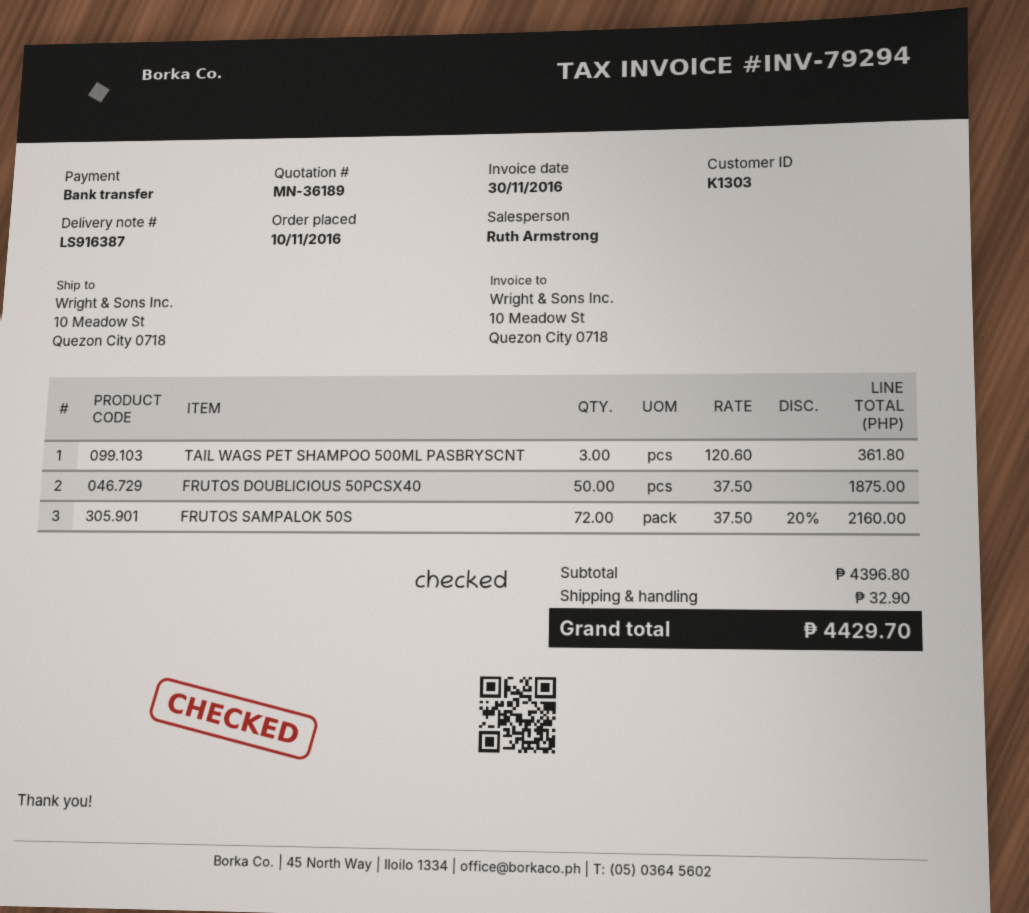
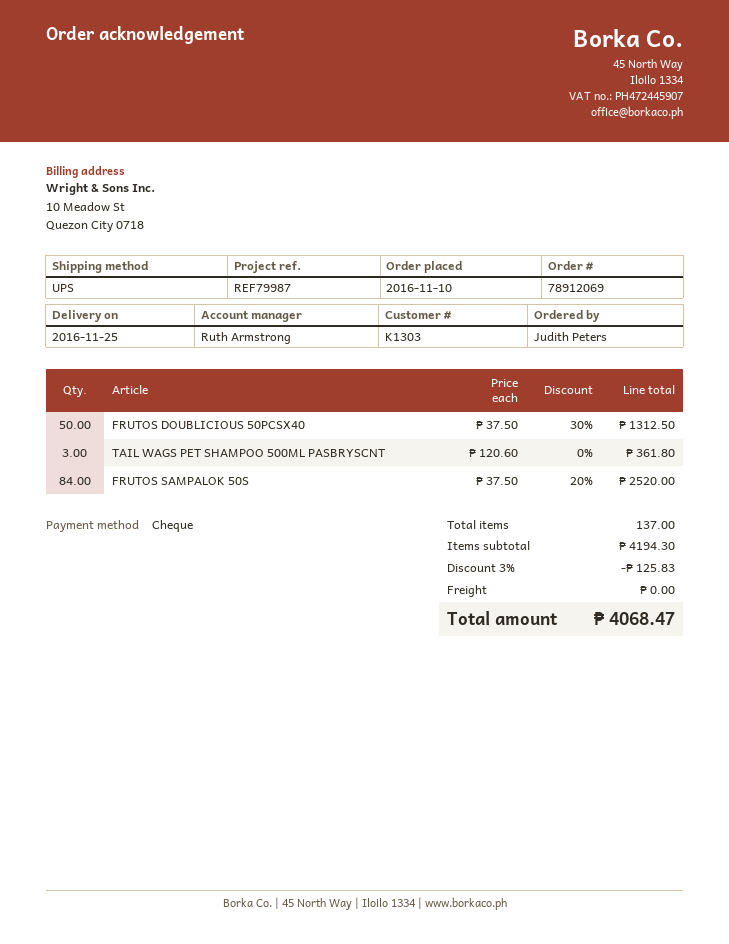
payment method: bank transfer -> cheque
FRUTOS DOUBLICIOUS 50PCSX40: 50 x 37.50 = 1875.00 -> 50 x 37.50 - 30% = 1312.50
FRUTOS SAMPALOK 50S: 72 x 37.50 - 20% = 2160.00 -> 84 x 37.50 - 20% = 2520.00
subtotal: 4396.80 -> 4194.30
discount: none -> 3% = 125.83
shipping: 32.90 -> 0.00
total: 4429.70 -> 4068.47

